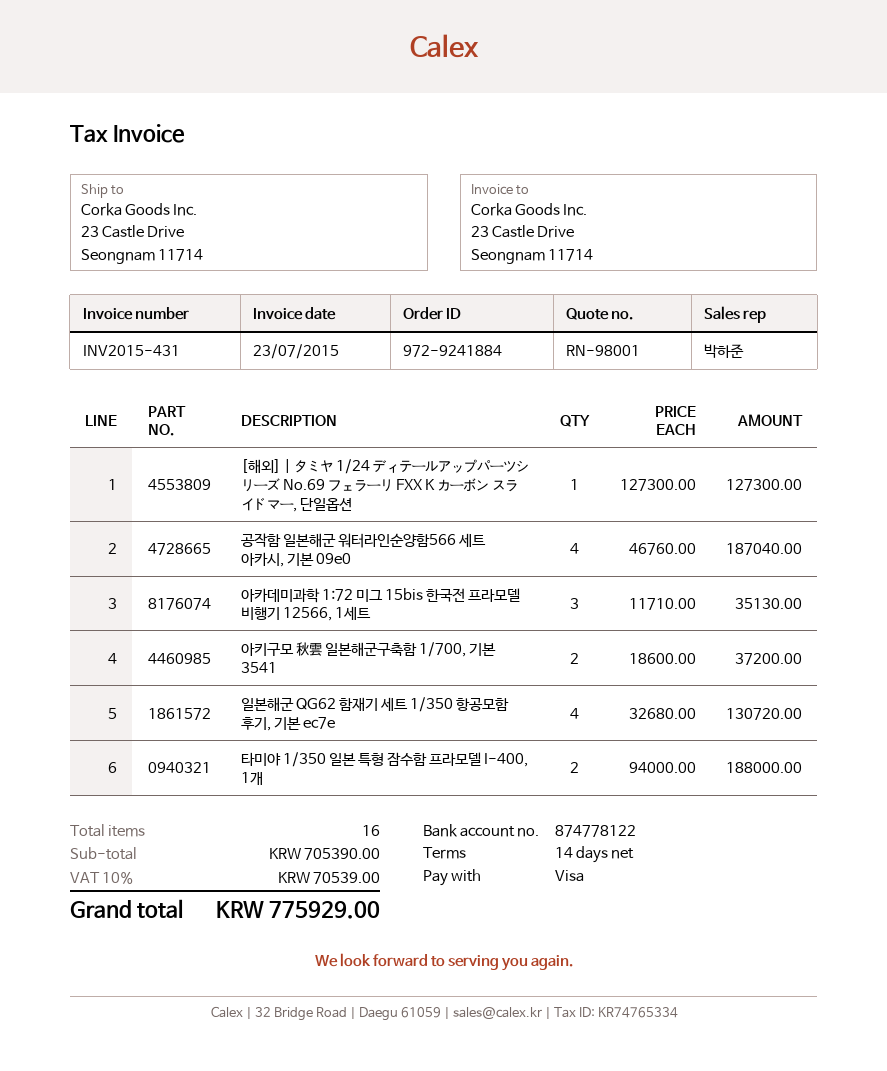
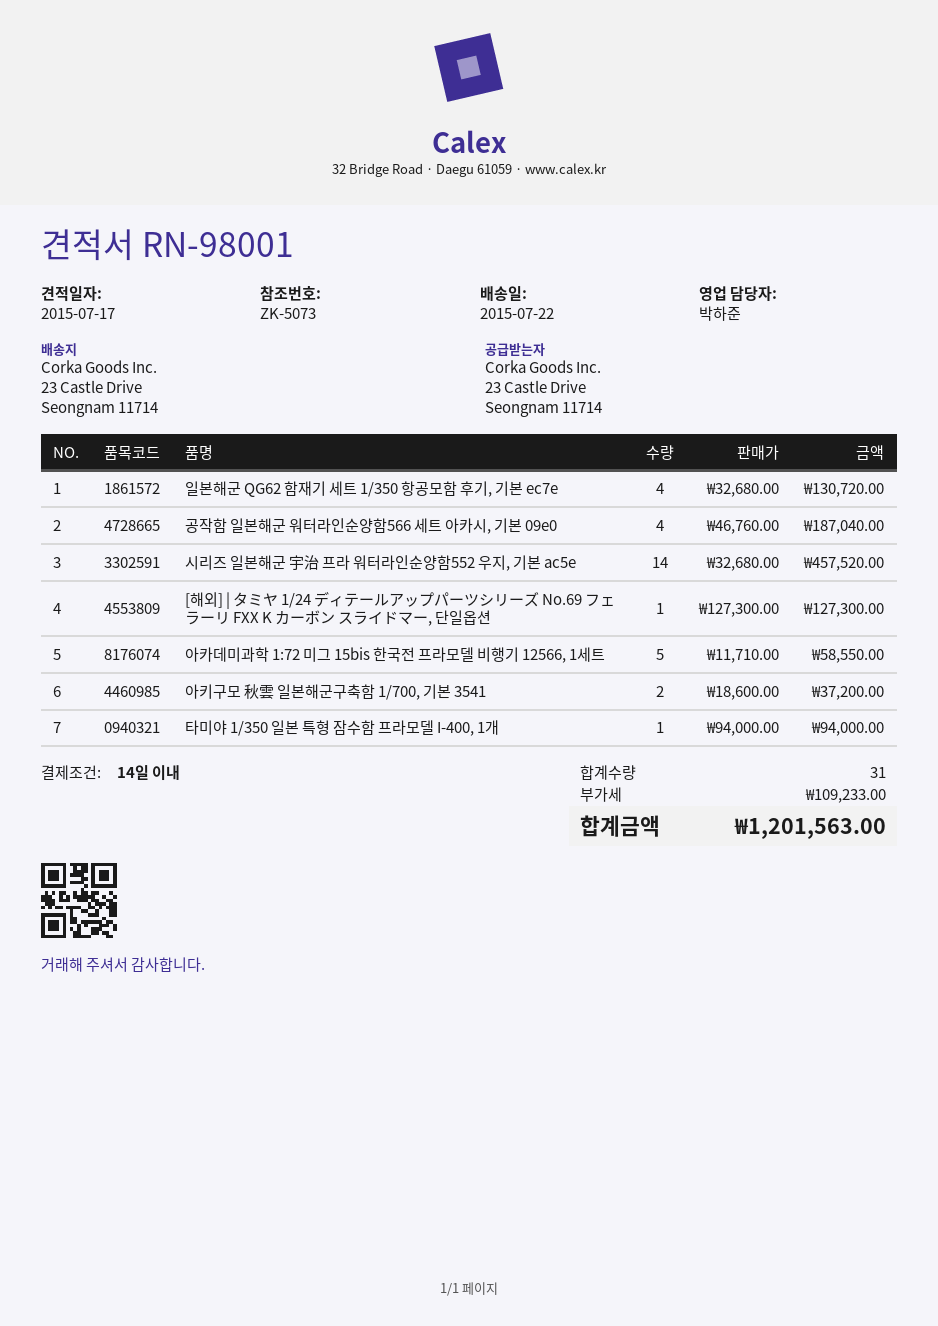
아카데미과학 1:72 미그 15bis 한국전 프라모델 비행기 12566, 1세트: 3 x 11710.00 = 35130.00 -> 5 x 11710.00 = 58550.00
타미야 1/350 일본 특형 잠수함 프라모델 I-400, 1개: 2 x 94000.00 = 188000.00 -> 1 x 94000.00 = 94000.00
시리즈 일본해군 宇治 프라 워터라인순양함552 우지, 기본 ac5e: none -> 14 x 32680.00 = 457520.00
total quantity: 16 -> 31
tax: 70539.00 -> 109233.00
total: 775929.00 -> 1201563.00

